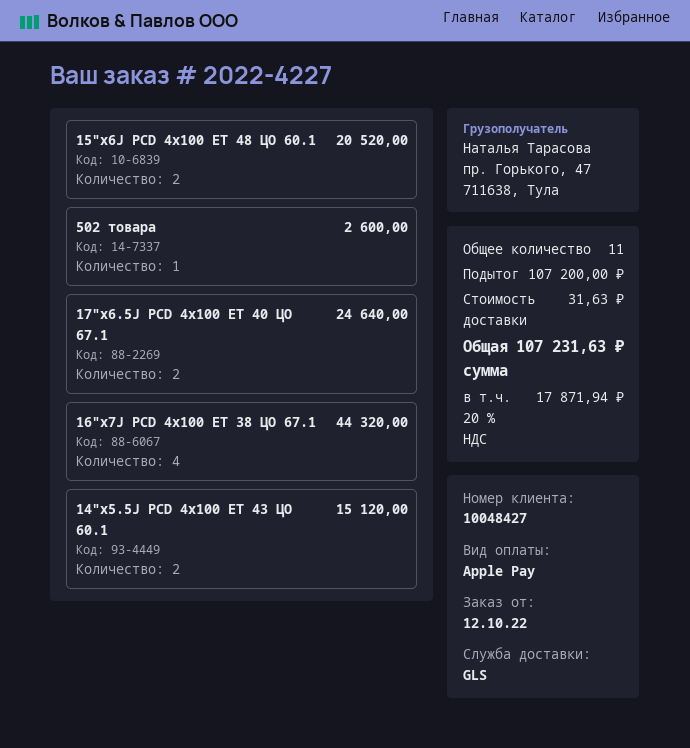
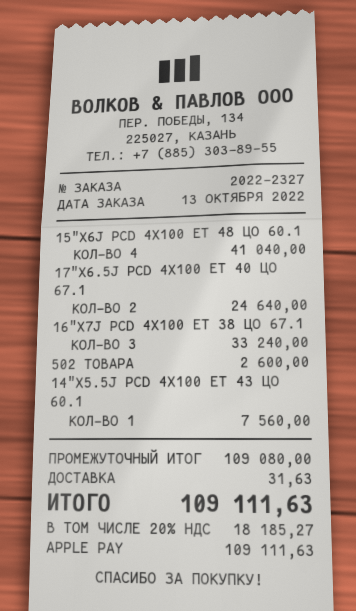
order number: 2022-4227 -> 2022-2327
order date: 2022-10-12 -> 2022-10-13
15"x6J PCD 4x100 ЕТ 48 ЦО 60.1: 2 for 20520.00 -> 4 for 41040.00
16"x7J PCD 4x100 ЕТ 38 ЦО 67.1: 4 for 44320.00 -> 3 for 33240.00
14"x5.5J PCD 4x100 ЕТ 43 ЦО 60.1: 2 for 15120.00 -> 1 for 7560.00
subtotal: 107200.00 -> 109080.00
tax: 20% = 17871.94 -> 20% = 18185.27
total: 107231.63 -> 109111.63

